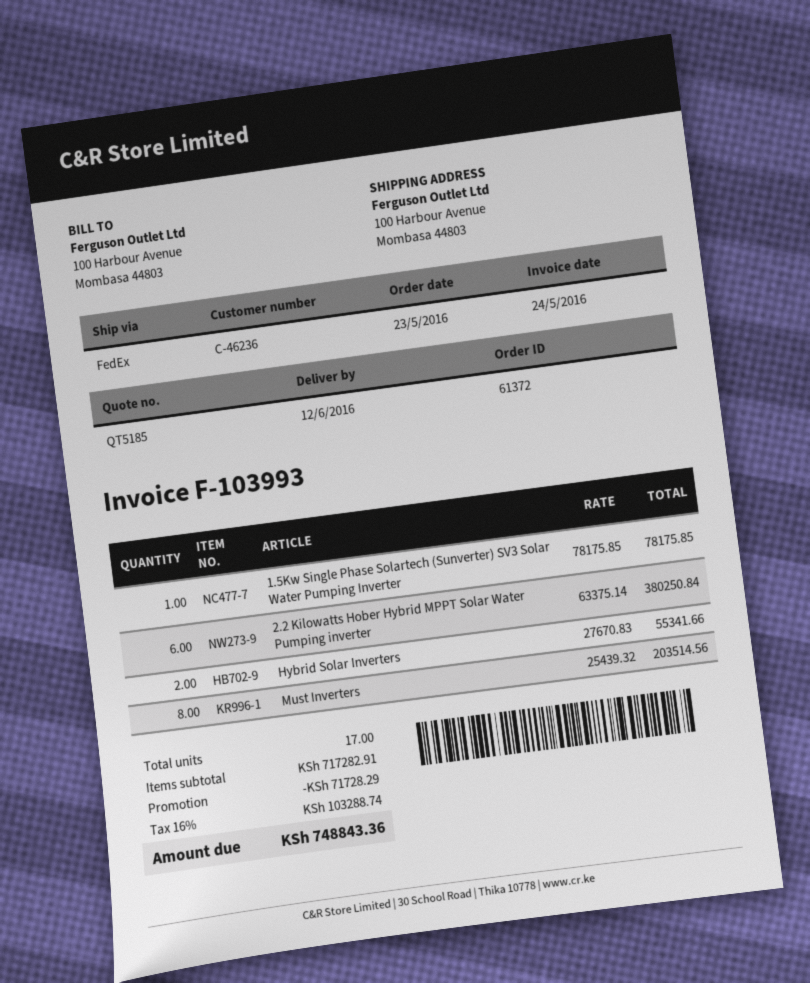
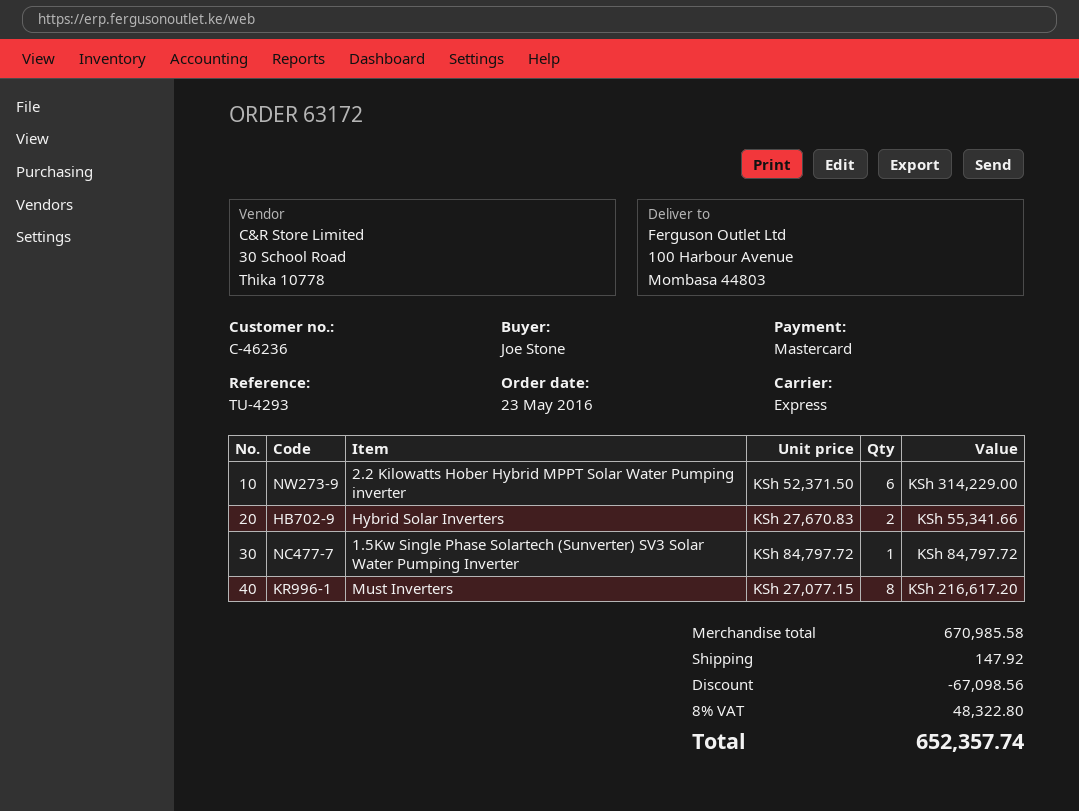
order number: 61372 -> 63172
shipping method: FedEx -> express
1.5Kw Single Phase Solartech (Sunverter) SV3 Solar Water Pumping Inverter: 1 x 78175.85 = 78175.85 -> 1 x 84797.72 = 84797.72
2.2 Kilowatts Hober Hybrid MPPT Solar Water Pumping inverter: 6 x 63375.14 = 380250.84 -> 6 x 52371.50 = 314229.00
Must Inverters: 8 x 25439.32 = 203514.56 -> 8 x 27077.15 = 216617.20
subtotal: 717282.91 -> 670985.58
discount: 71728.29 -> 67098.56
shipping: none -> 147.92
tax: 16% = 103288.74 -> 8% = 48322.80
total: 748843.36 -> 652357.74

